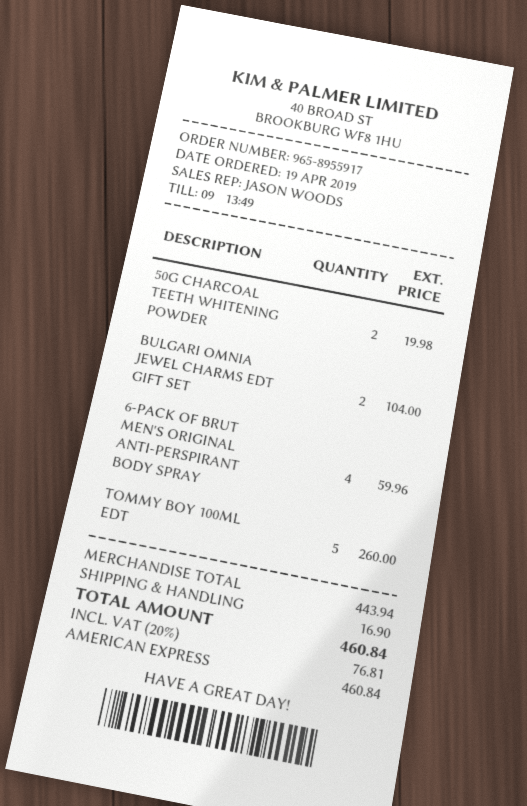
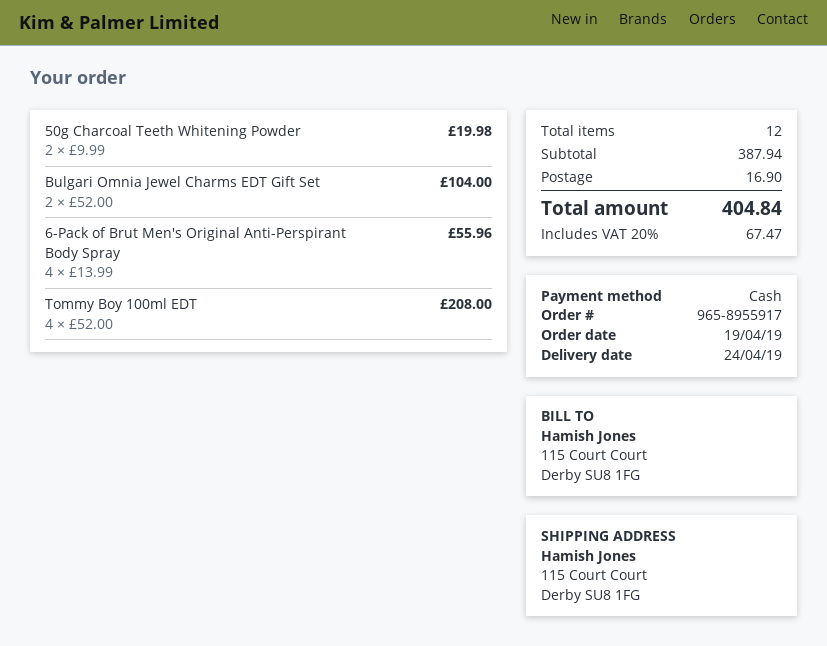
payment method: American Express -> cash
6-PACK OF BRUT MEN'S ORIGINAL ANTI-PERSPIRANT BODY SPRAY: 4 for 59.96 -> 4 for 55.96
TOMMY BOY 100ML EDT: 5 for 260.00 -> 4 for 208.00
subtotal: 443.94 -> 387.94
tax: 20% = 76.81 -> 20% = 67.47
total: 460.84 -> 404.84

